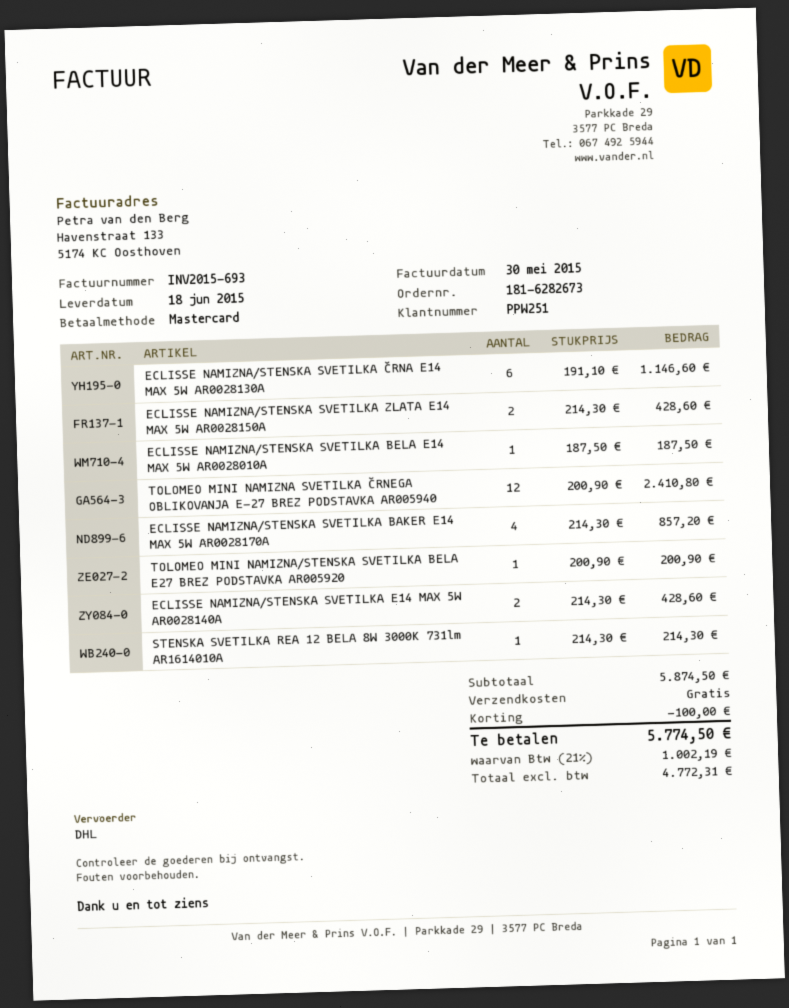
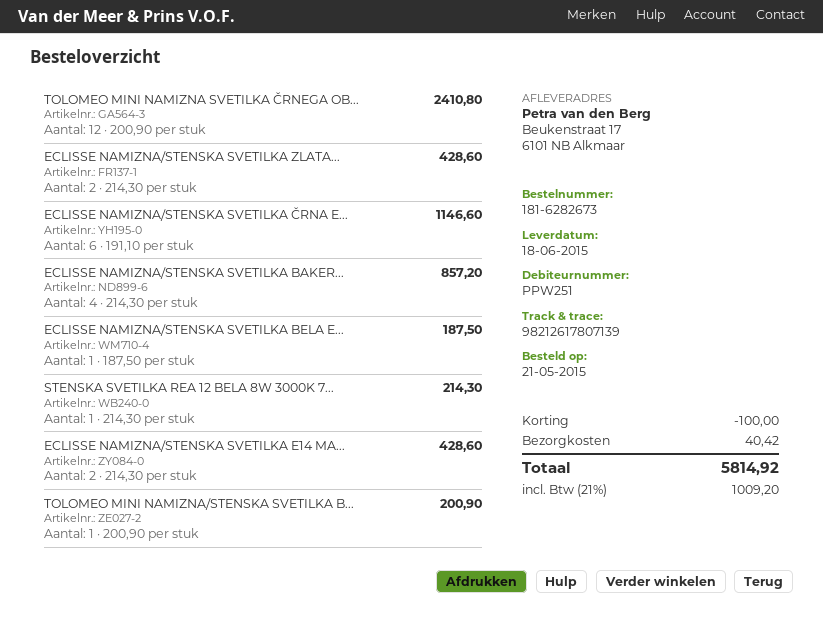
shipping: 0.00 -> 40.42
tax: 21% = 1002.19 -> 21% = 1009.20
total: 5774.50 -> 5814.92

